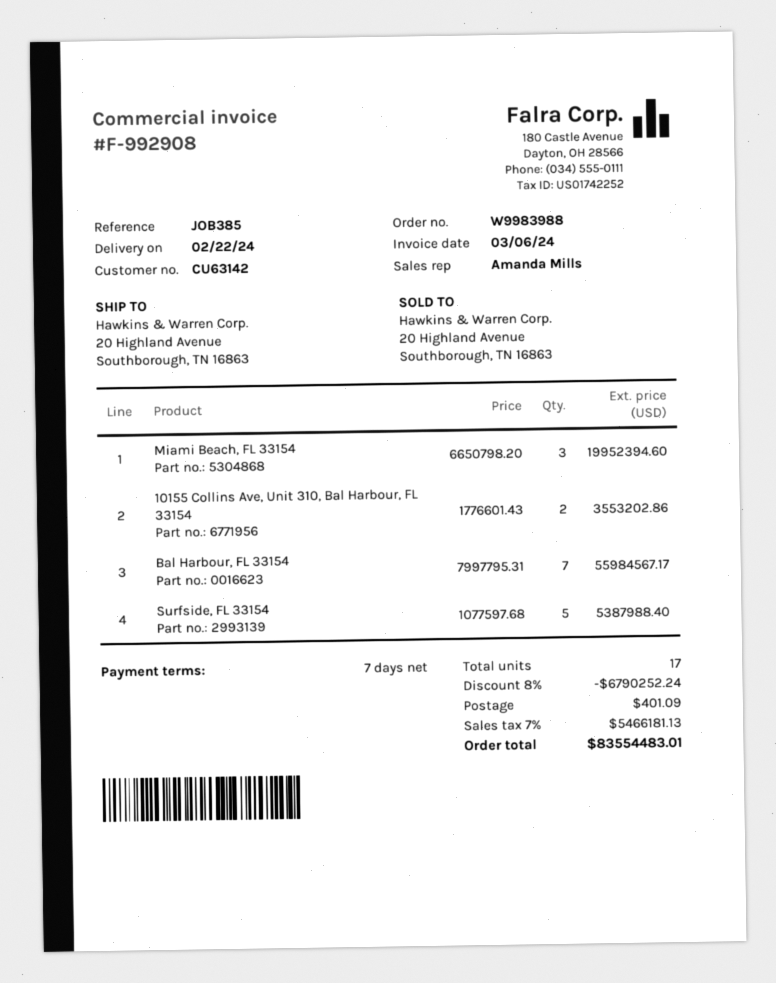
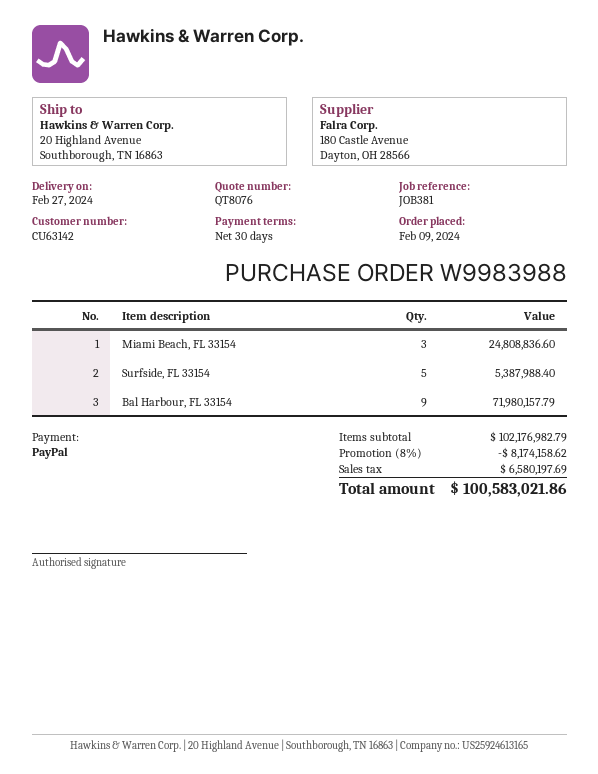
delivery date: 2024-02-22 -> 2024-02-27
payment terms: 7 days -> 30 days
reference: JOB385 -> JOB381
Miami Beach, FL 33154: 3 for 19952394.60 -> 3 for 24808836.60
10155 Collins Ave, Unit 310, Bal Harbour, FL 33154: 2 for 3553202.86 -> none
Bal Harbour, FL 33154: 7 for 55984567.17 -> 9 for 71980157.79
discount: 8% = 6790252.24 -> 8% = 8174158.62
shipping: 401.09 -> none
tax: 5466181.13 -> 6580197.69
total: 83554483.01 -> 100583021.86

